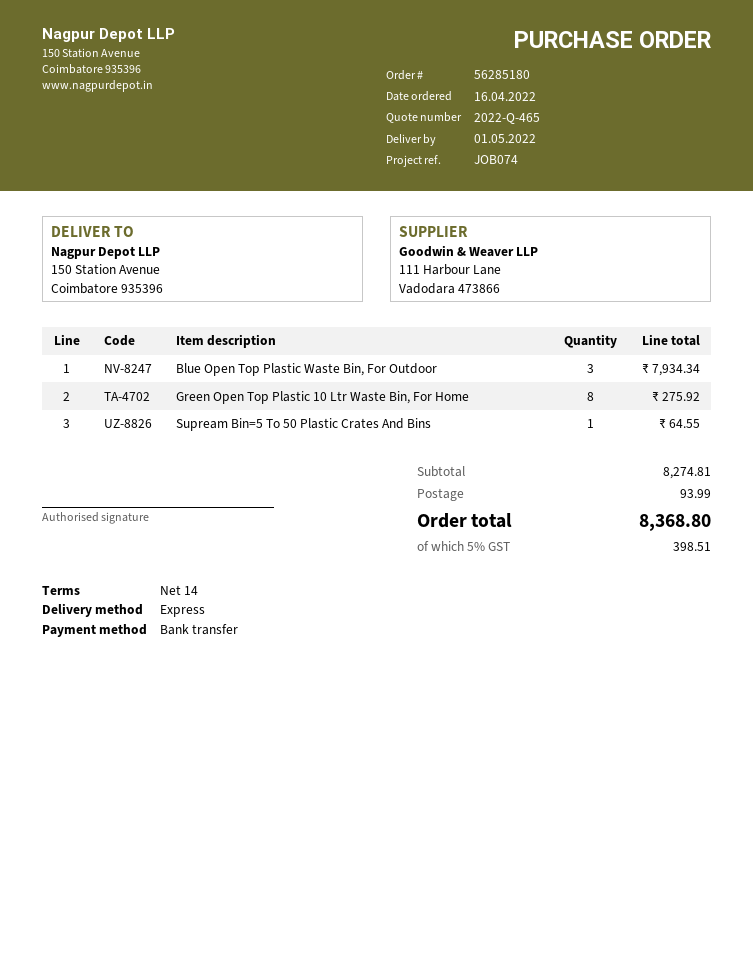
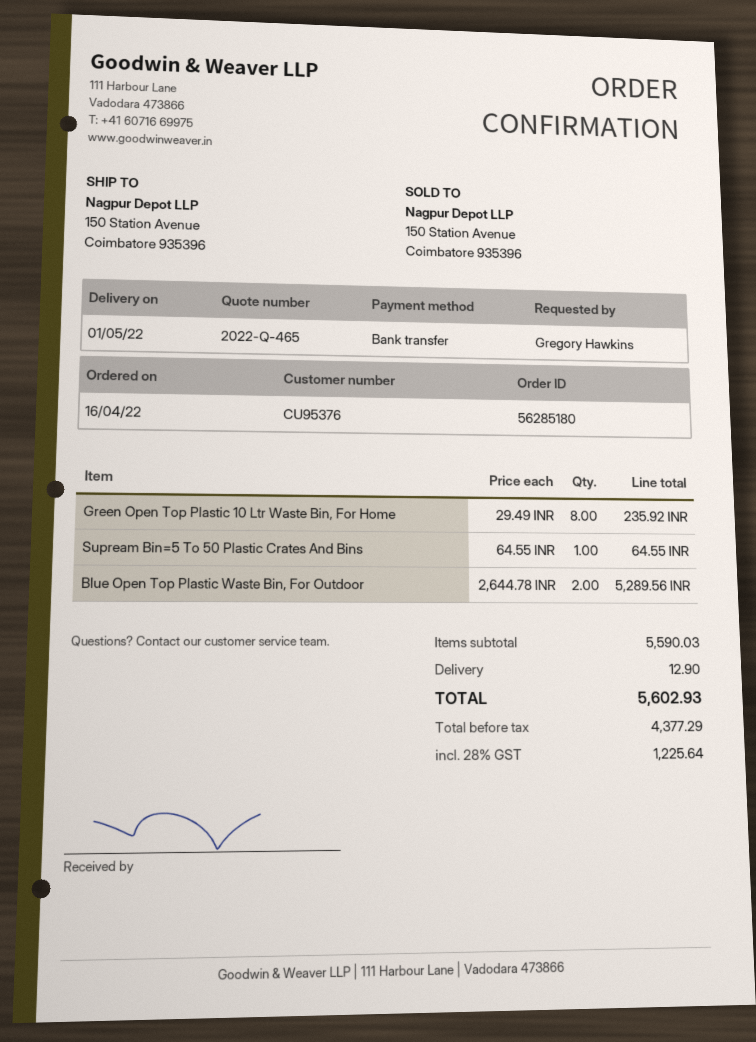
Blue Open Top Plastic Waste Bin, For Outdoor: 3 for 7934.34 -> 2 for 5289.56
Green Open Top Plastic 10 Ltr Waste Bin, For Home: 8 for 275.92 -> 8 for 235.92
subtotal: 8274.81 -> 5590.03
shipping: 93.99 -> 12.90
tax: 5% = 398.51 -> 28% = 1225.64
total: 8368.80 -> 5602.93

